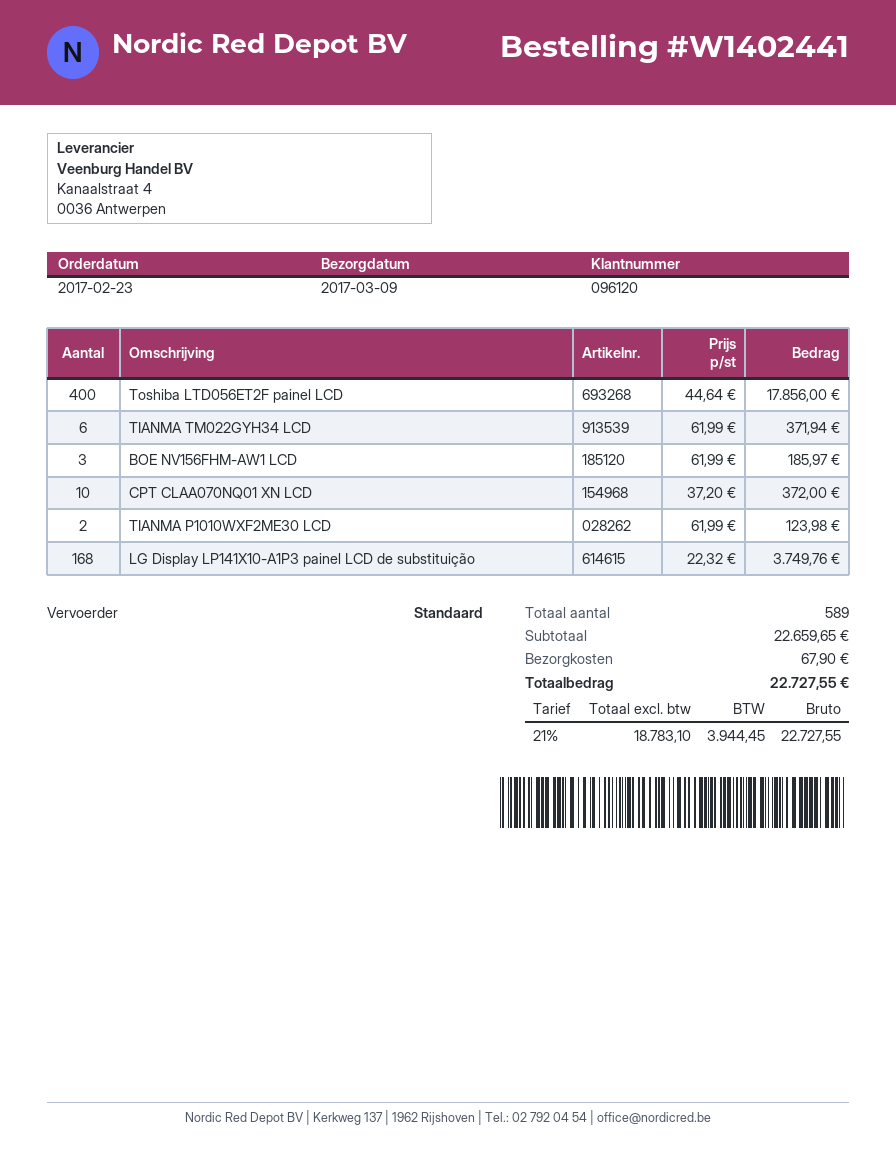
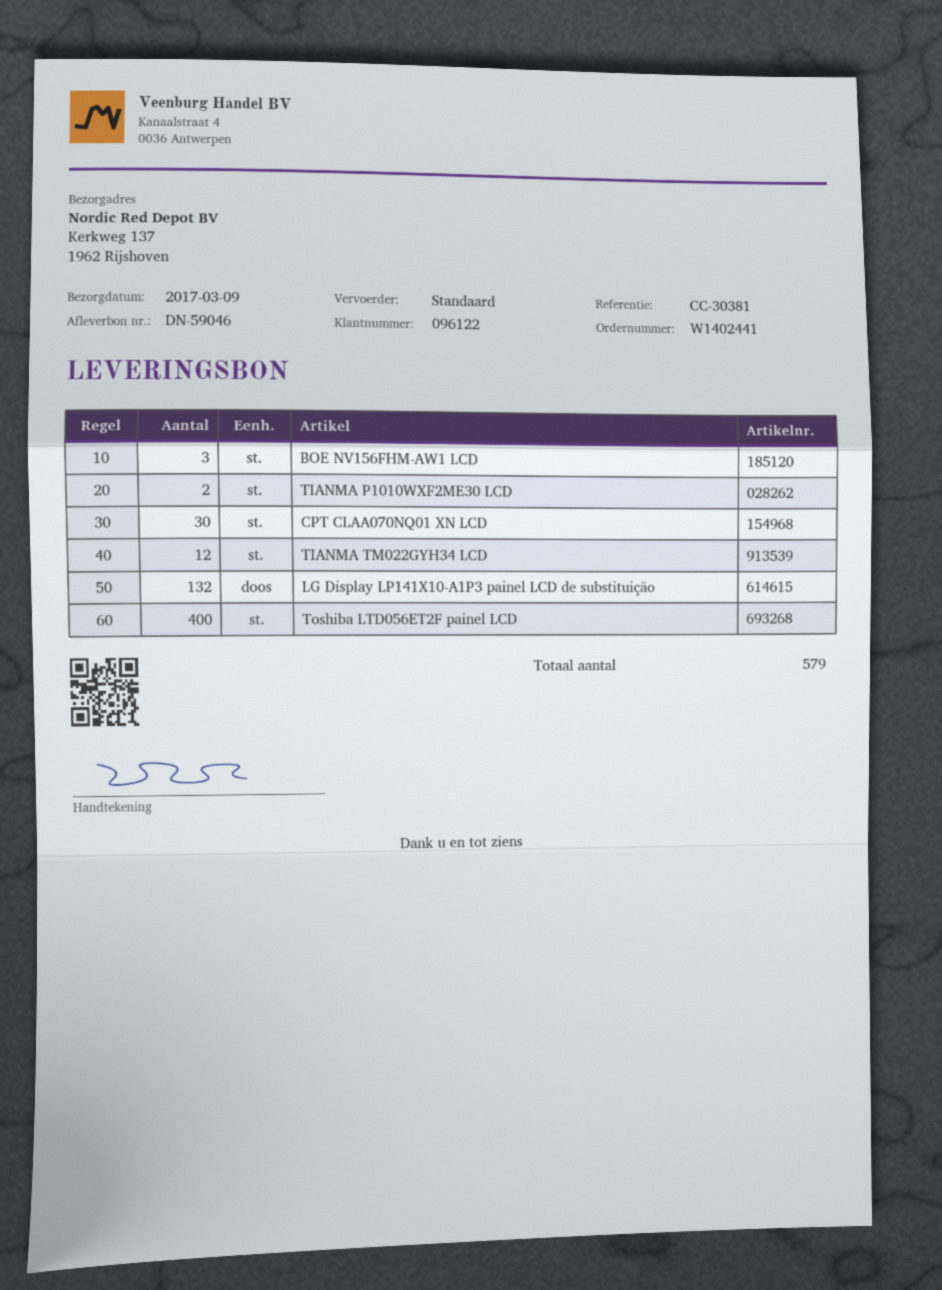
customer number: 096120 -> 096122
TIANMA TM022GYH34 LCD: 6 -> 12
CPT CLAA070NQ01 XN LCD: 10 -> 30
LG Display LP141X10-A1P3 painel LCD de substituição: 168 -> 132
total quantity: 589 -> 579

